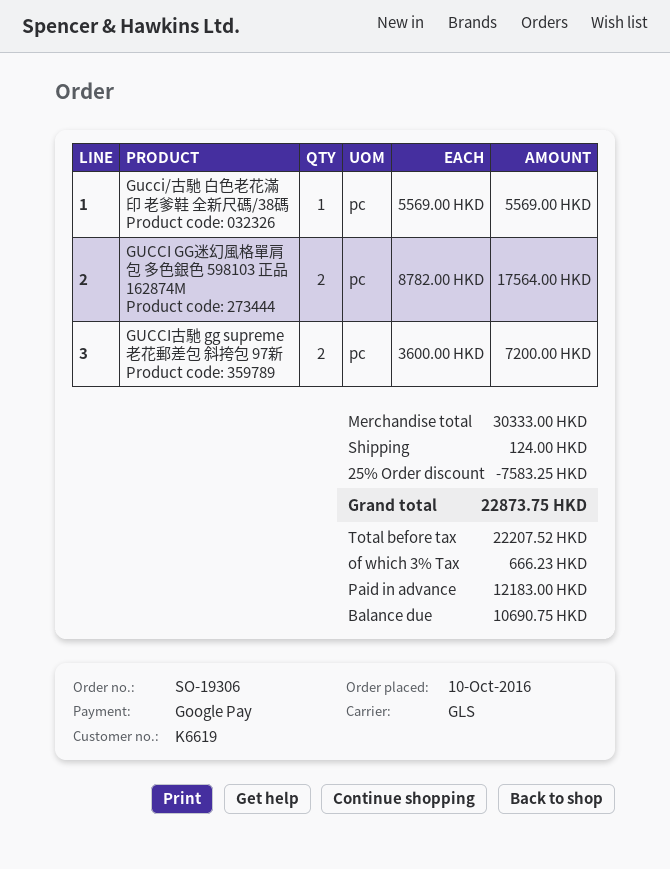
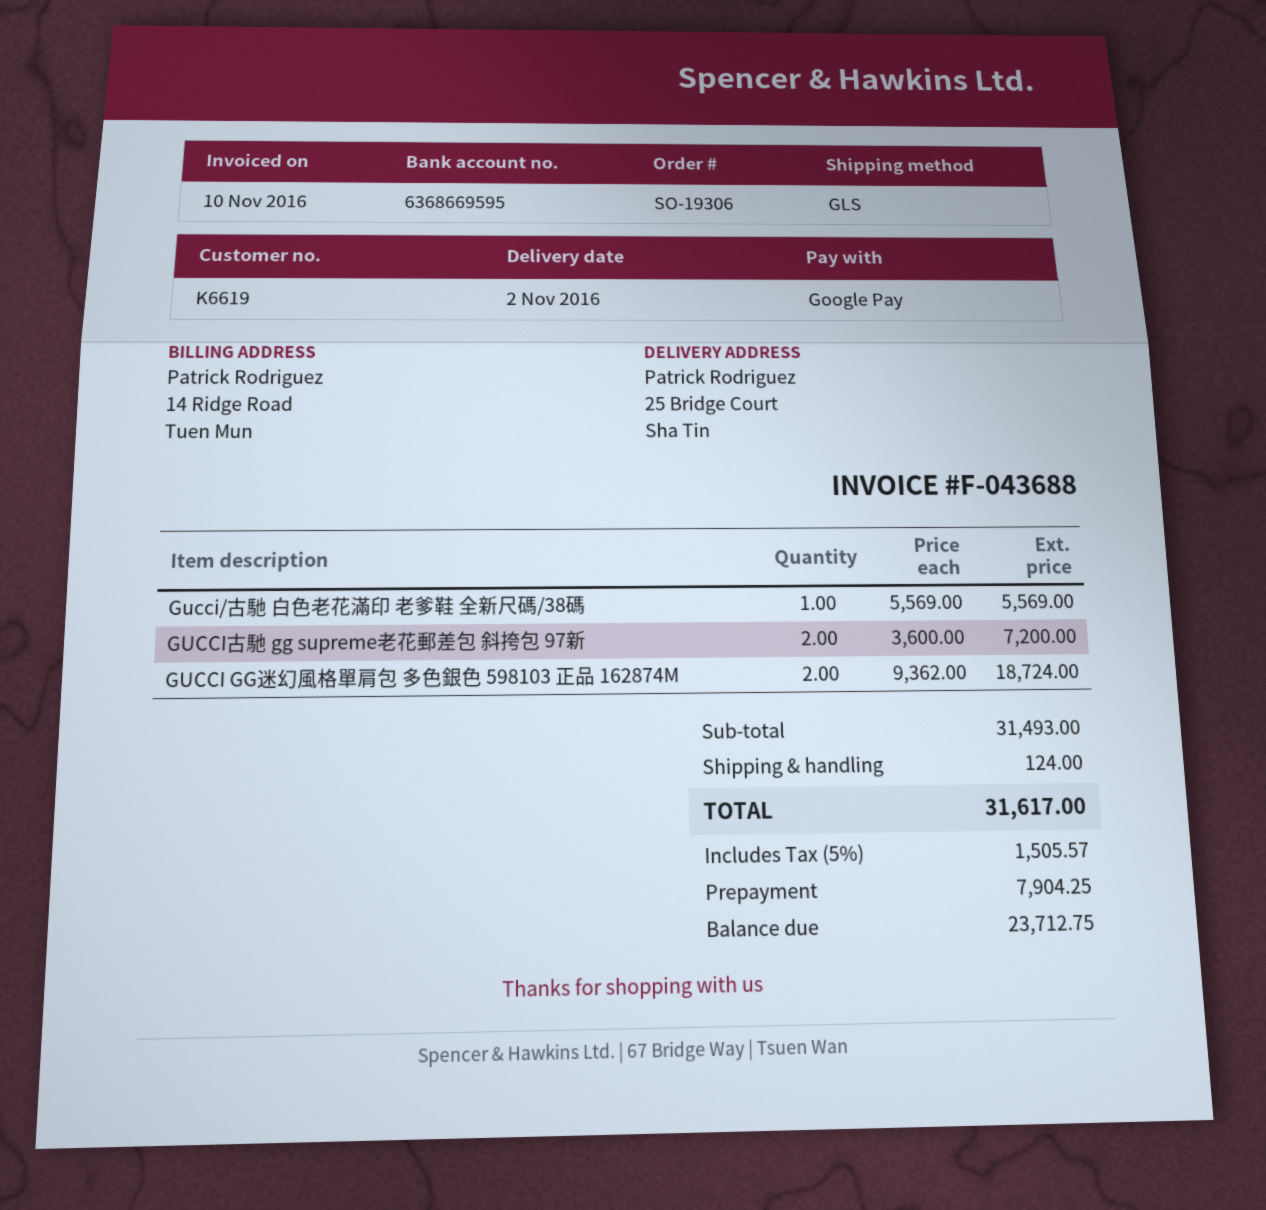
GUCCI GG迷幻風格單肩包 多色銀色 598103 正品 162874M: 2 x 8782.00 = 17564.00 -> 2 x 9362.00 = 18724.00
subtotal: 30333.00 -> 31493.00
discount: 25% = 7583.25 -> none
tax: 3% = 666.23 -> 5% = 1505.57
total: 22873.75 -> 31617.00
deposit: 12183.00 -> 7904.25
balance: 10690.75 -> 23712.75

